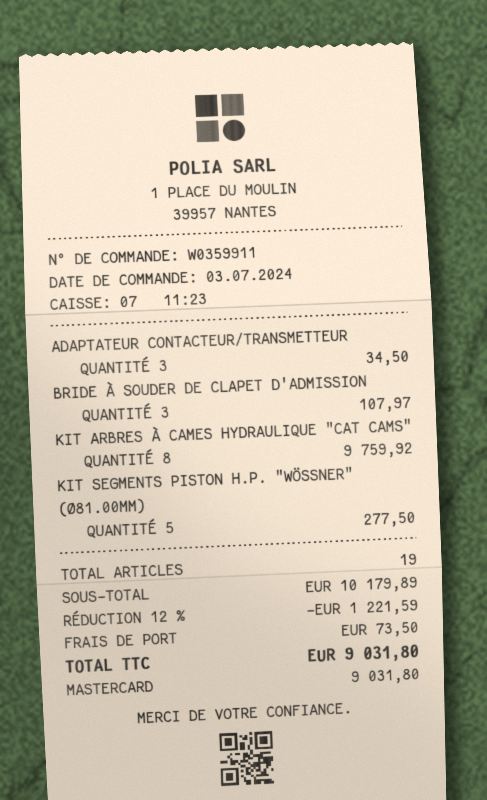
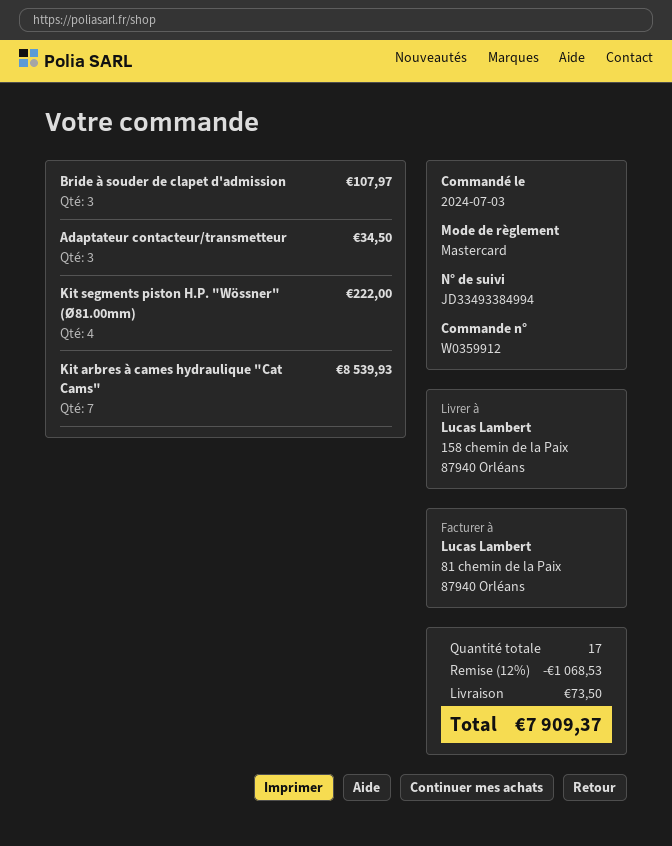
order number: W0359911 -> W0359912
KIT ARBRES À CAMES HYDRAULIQUE "CAT CAMS": 8 for 9759.92 -> 7 for 8539.93
KIT SEGMENTS PISTON H.P. "WÖSSNER" (Ø81.00MM): 5 for 277.50 -> 4 for 222.00
total quantity: 19 -> 17
discount: 12% = 1221.59 -> 12% = 1068.53
total: 9031.80 -> 7909.37

